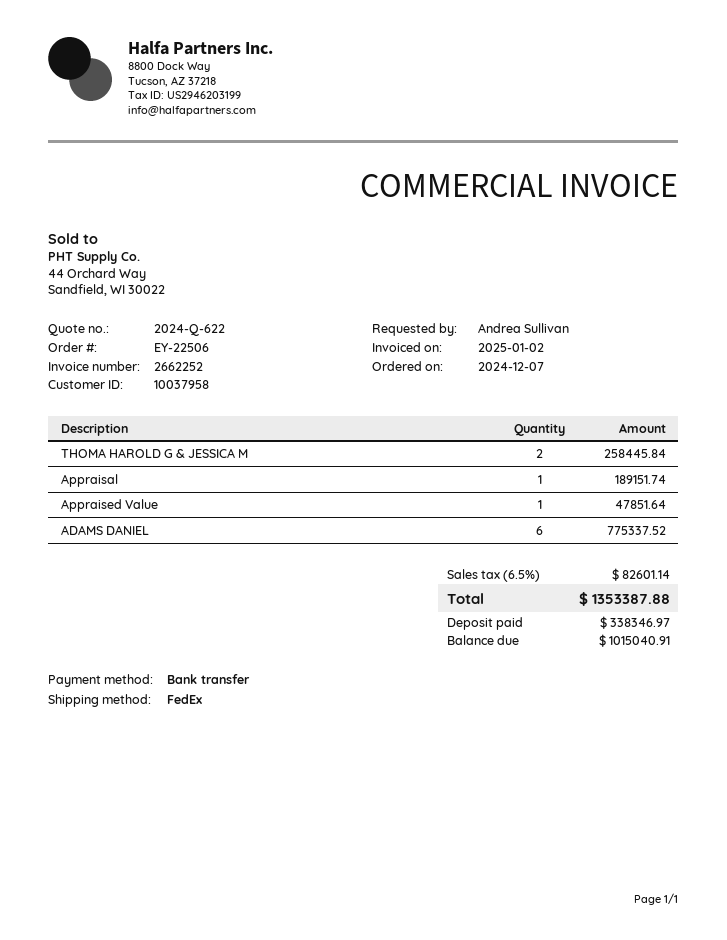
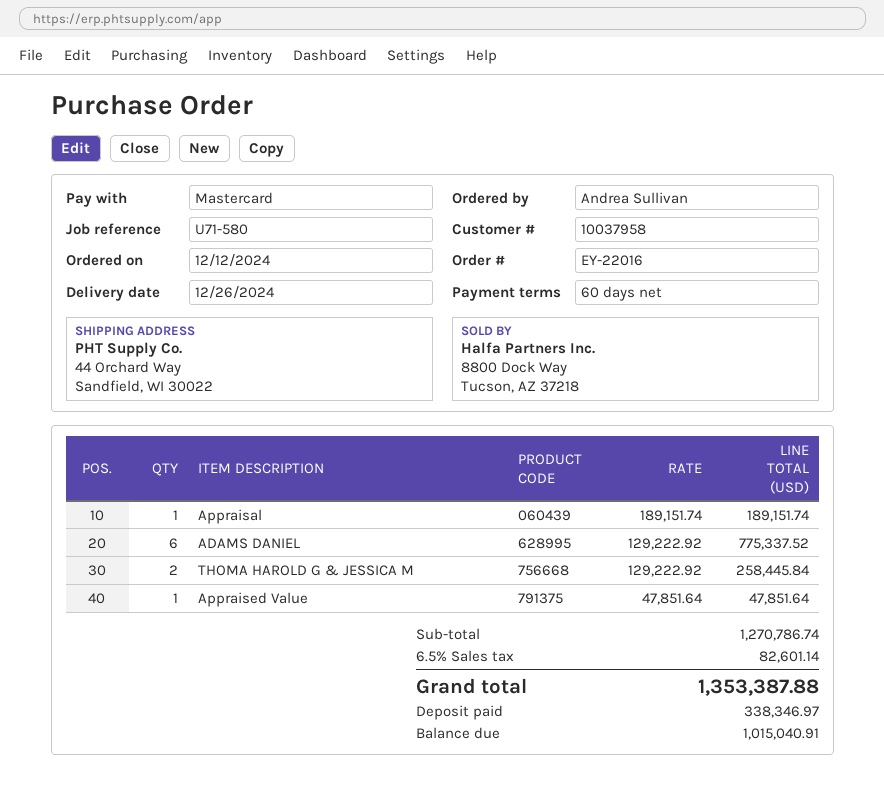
order number: EY-22506 -> EY-22016
order date: 2024-12-07 -> 2024-12-12
payment method: bank transfer -> Mastercard

